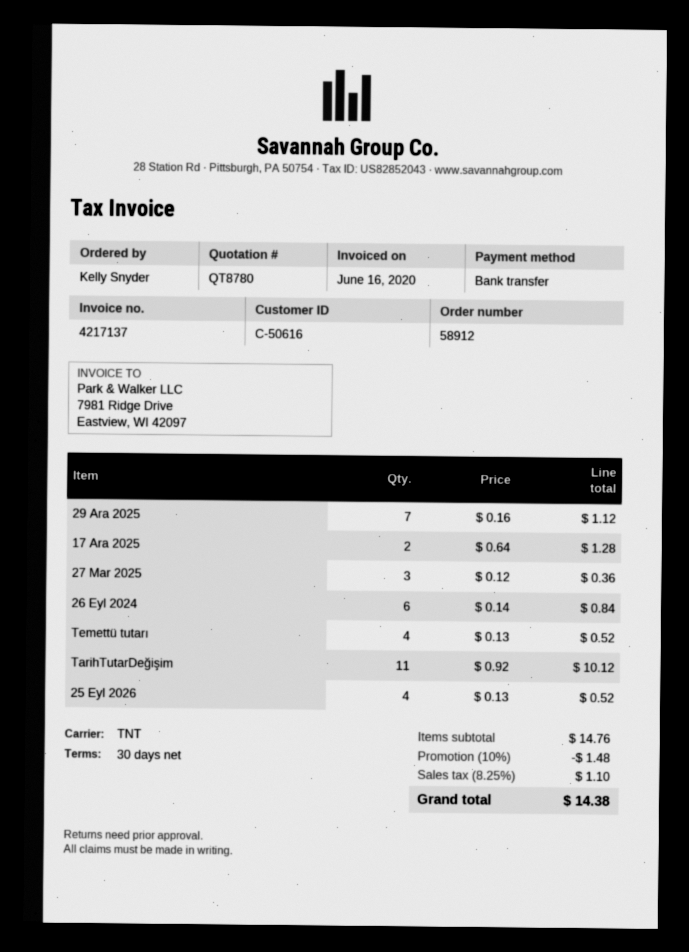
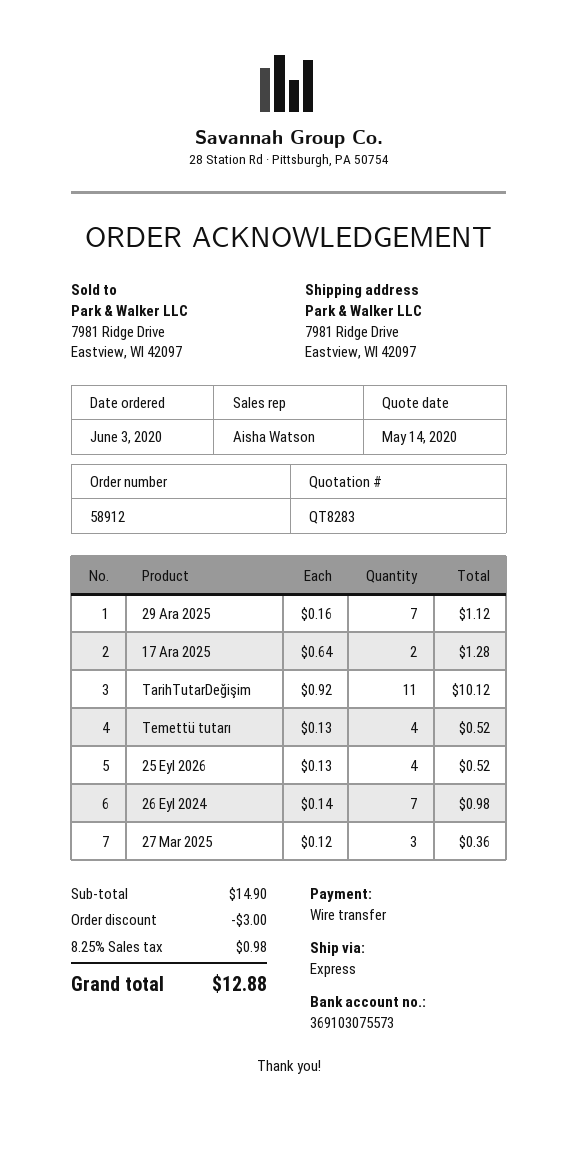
quote number: QT8780 -> QT8283
shipping method: TNT -> express
26 Eyl 2024: 6 x 0.14 = 0.84 -> 7 x 0.14 = 0.98
subtotal: 14.76 -> 14.90
discount: 1.48 -> 3.00
tax: 8.25% = 1.10 -> 8.25% = 0.98
total: 14.38 -> 12.88

